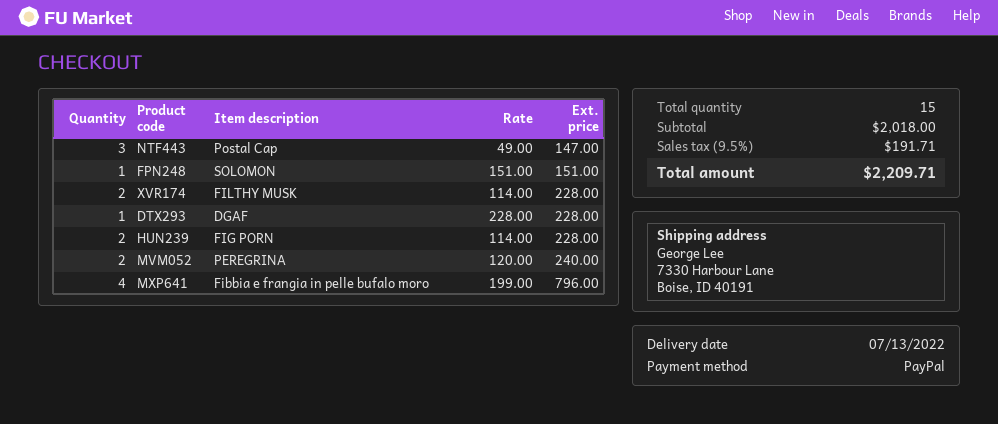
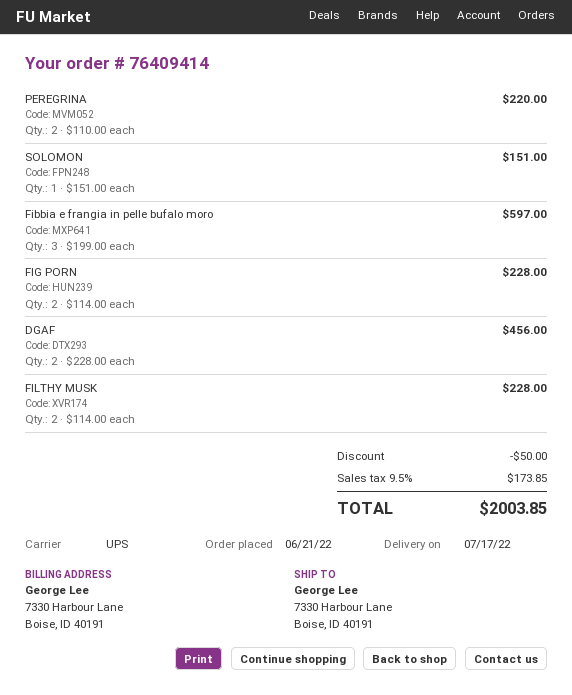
delivery date: 2022-07-13 -> 2022-07-17
Postal Cap: 3 x 49.00 = 147.00 -> none
DGAF: 1 x 228.00 = 228.00 -> 2 x 228.00 = 456.00
PEREGRINA: 2 x 120.00 = 240.00 -> 2 x 110.00 = 220.00
Fibbia e frangia in pelle bufalo moro: 4 x 199.00 = 796.00 -> 3 x 199.00 = 597.00
discount: none -> 50.00
tax: 9.5% = 191.71 -> 9.5% = 173.85
total: 2209.71 -> 2003.85

